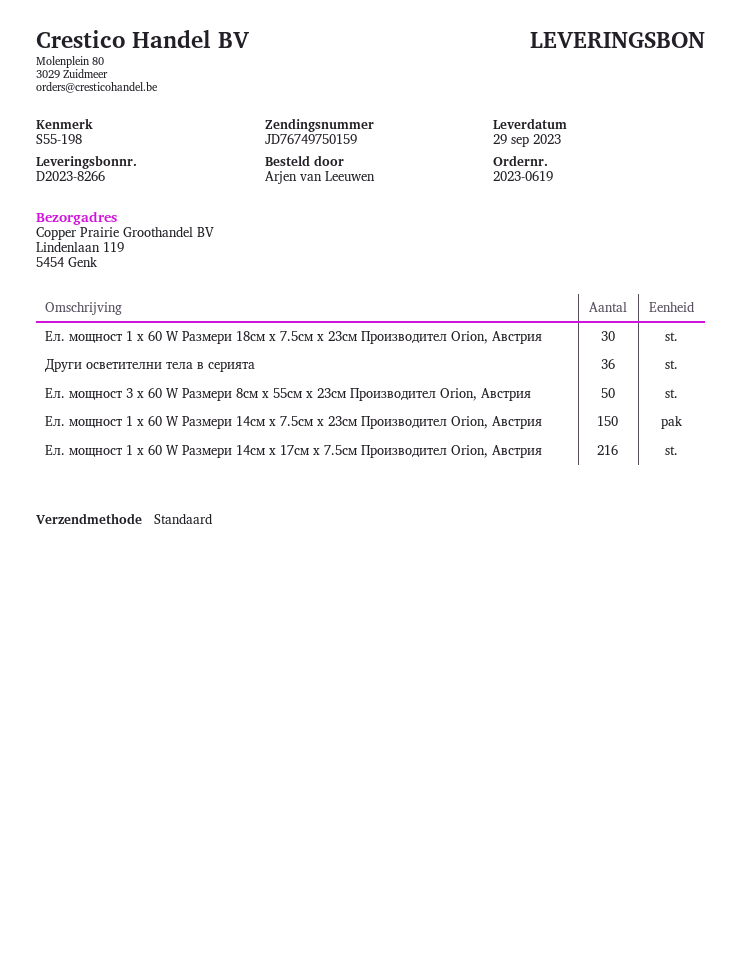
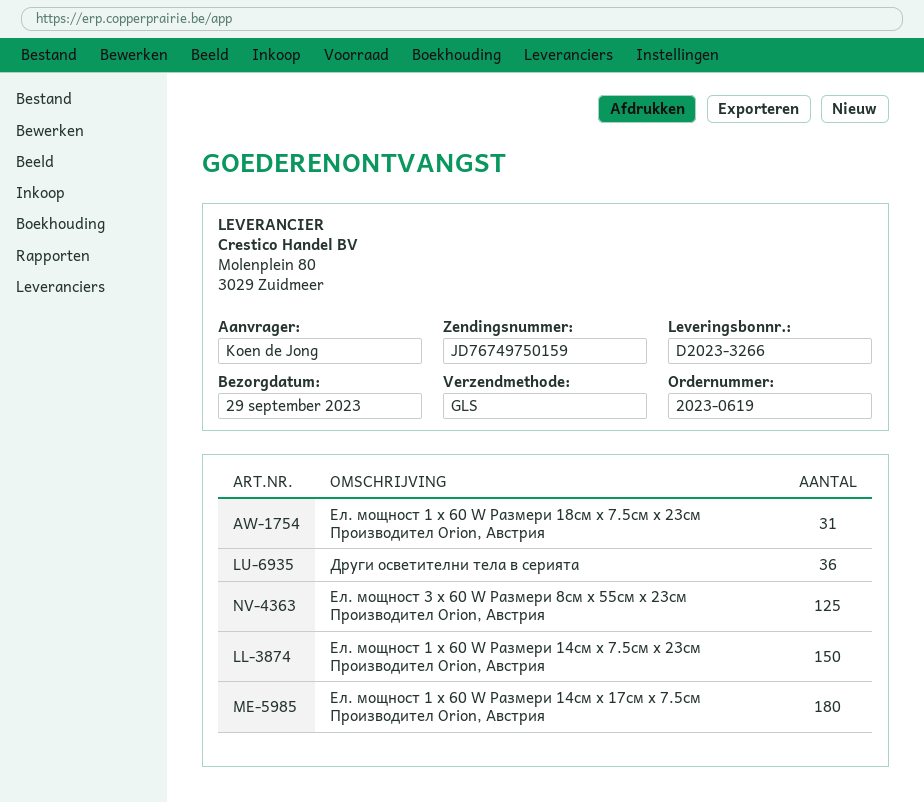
delivery note number: D2023-8266 -> D2023-3266
ordered by: Arjen van Leeuwen -> Koen de Jong
shipping method: standard -> GLS
Ел. мощност 1 х 60 W Размери 18см x 7.5см x 23см Производител Orion, Австрия: 30 -> 31
Ел. мощност 3 х 60 W Размери 8см x 55см x 23см Производител Orion, Австрия: 50 -> 125
Ел. мощност 1 х 60 W Размери 14см x 17см x 7.5см Производител Orion, Австрия: 216 -> 180

